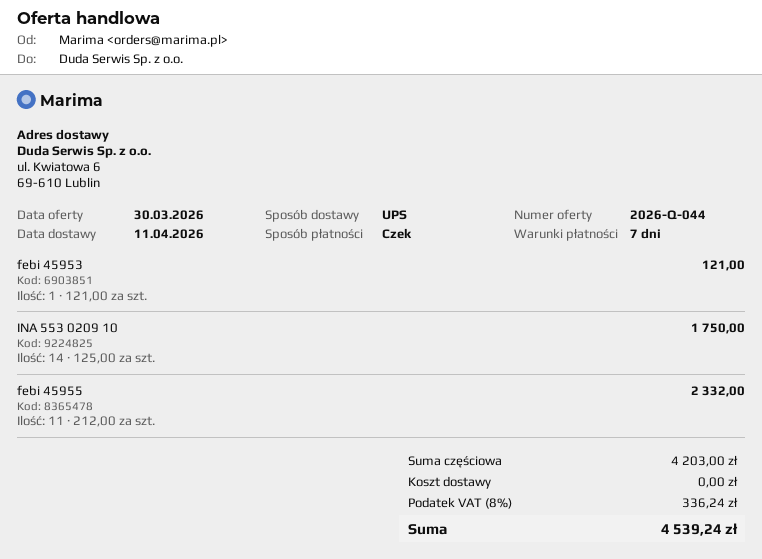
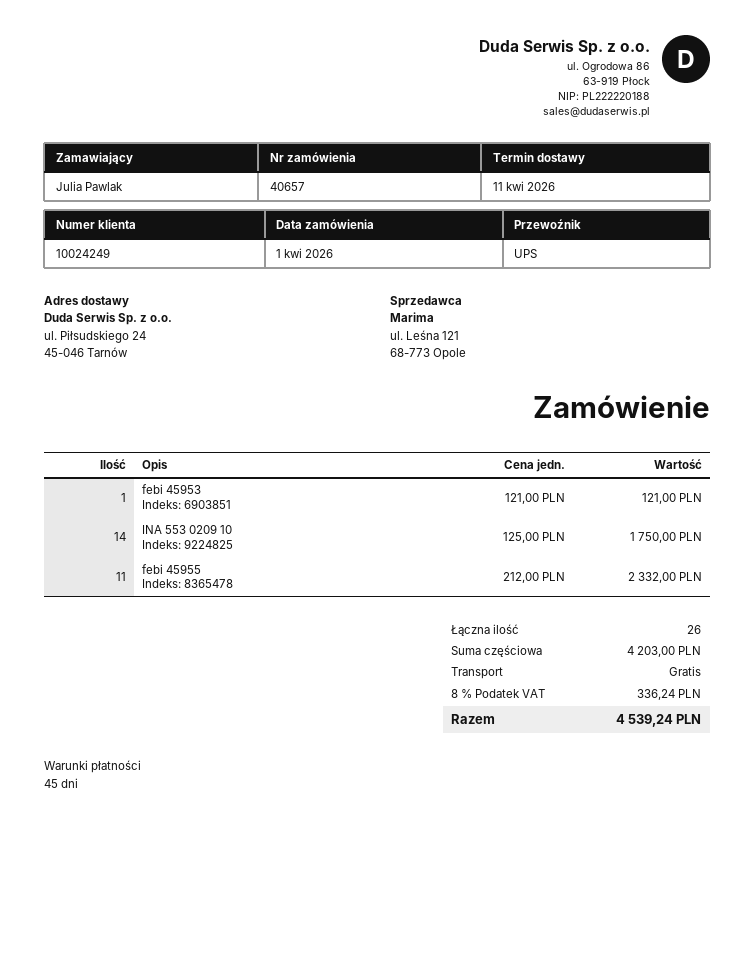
payment terms: 7 days -> 45 days
ship to: ul. Kwiatowa 6, 69-610 Lublin -> ul. Piłsudskiego 24, 45-046 Tarnów

